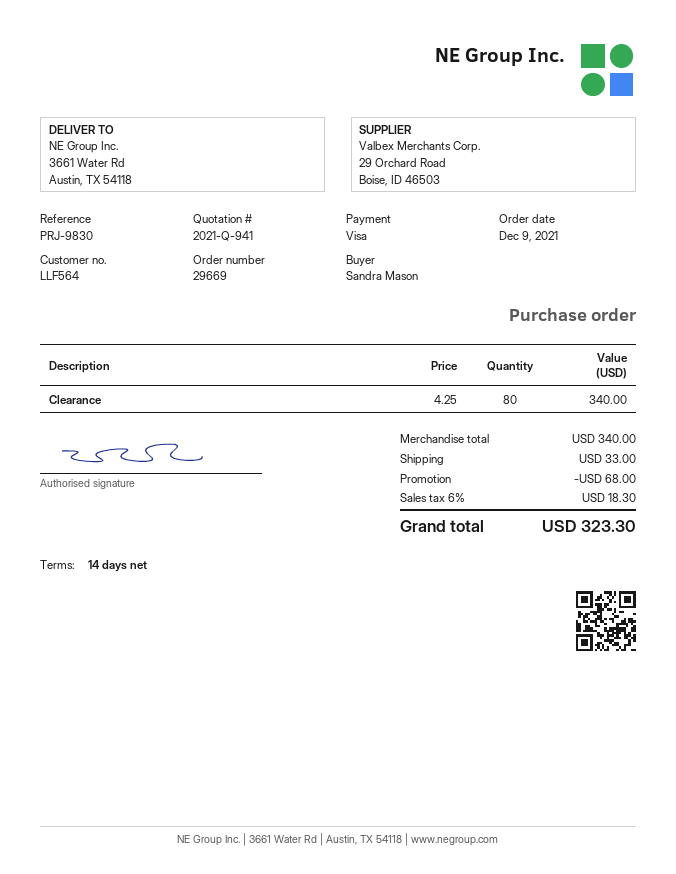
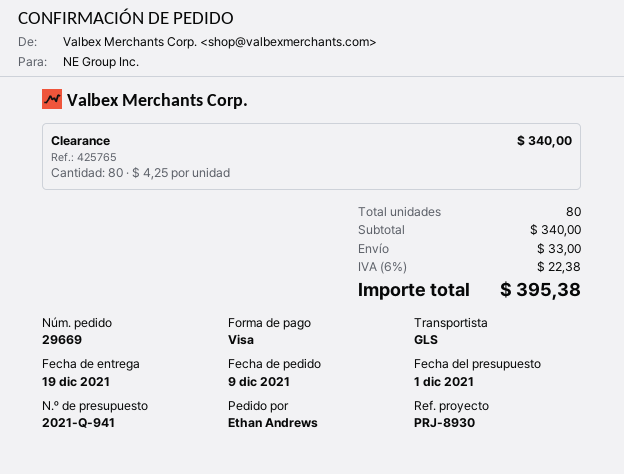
reference: PRJ-9830 -> PRJ-8930
ordered by: Sandra Mason -> Ethan Andrews
discount: 68.00 -> none
tax: 6% = 18.30 -> 6% = 22.38
total: 323.30 -> 395.38

